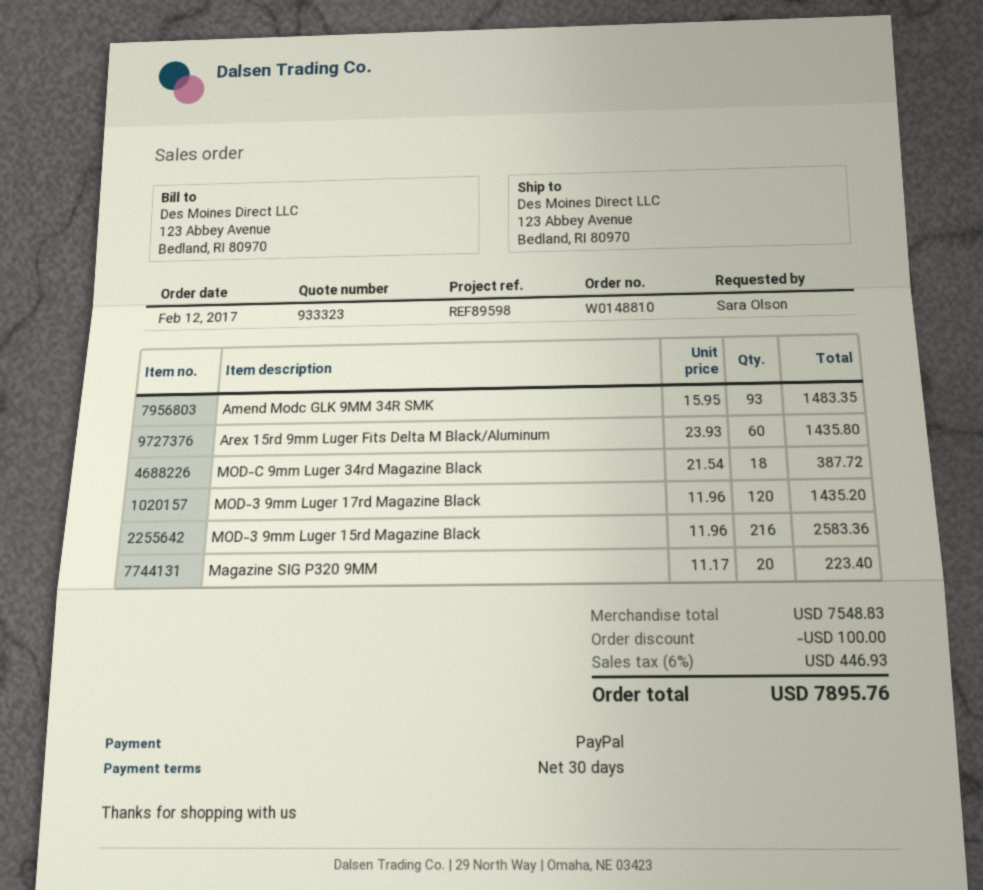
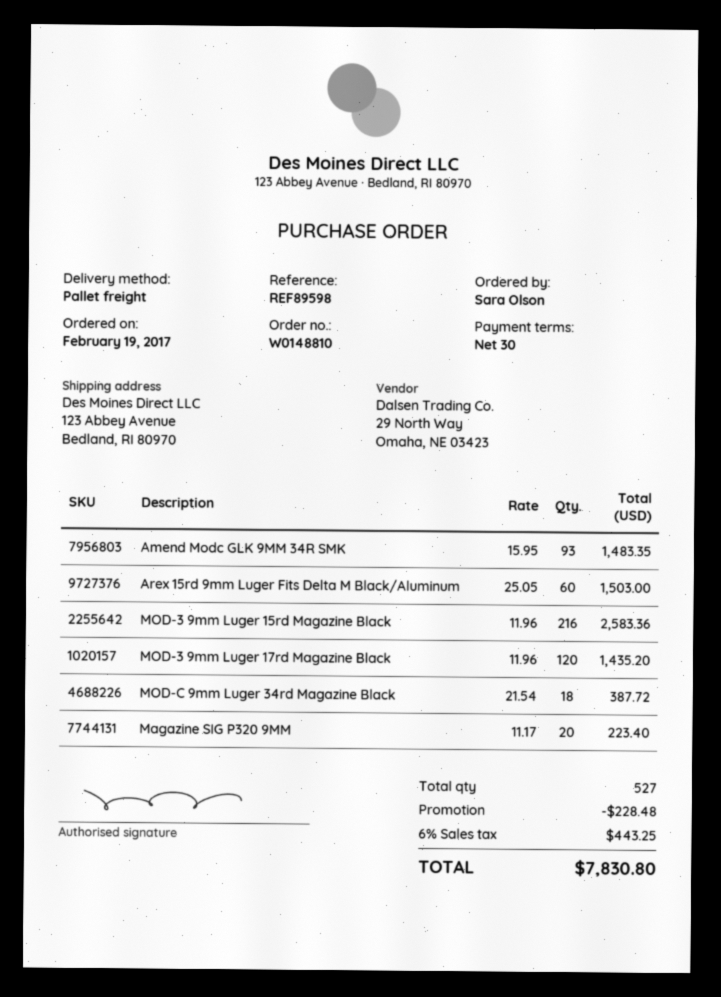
order date: 2017-02-12 -> 2017-02-19
Arex 15rd 9mm Luger Fits Delta M Black/Aluminum: 60 x 23.93 = 1435.80 -> 60 x 25.05 = 1503.00
discount: 100.00 -> 228.48
tax: 6% = 446.93 -> 6% = 443.25
total: 7895.76 -> 7830.80

